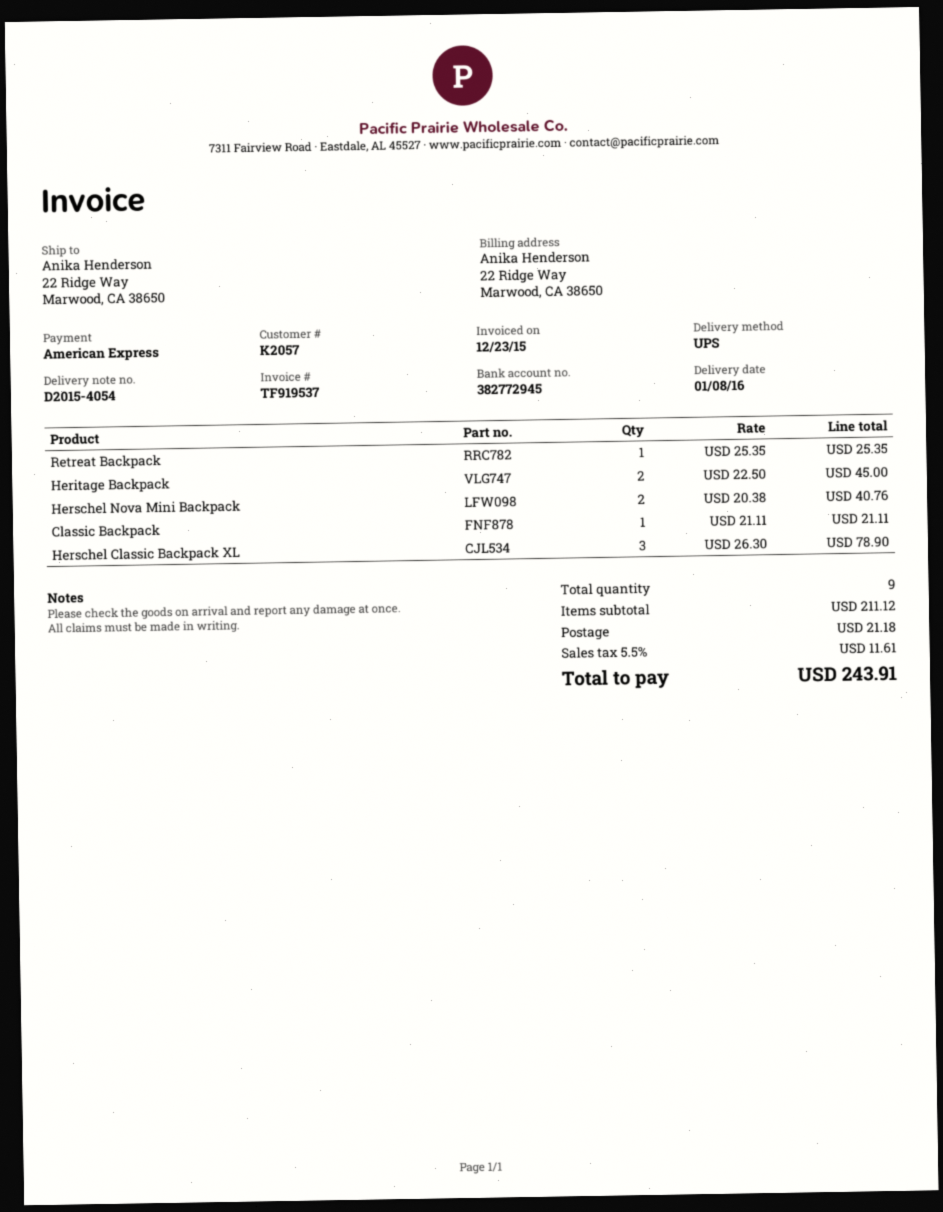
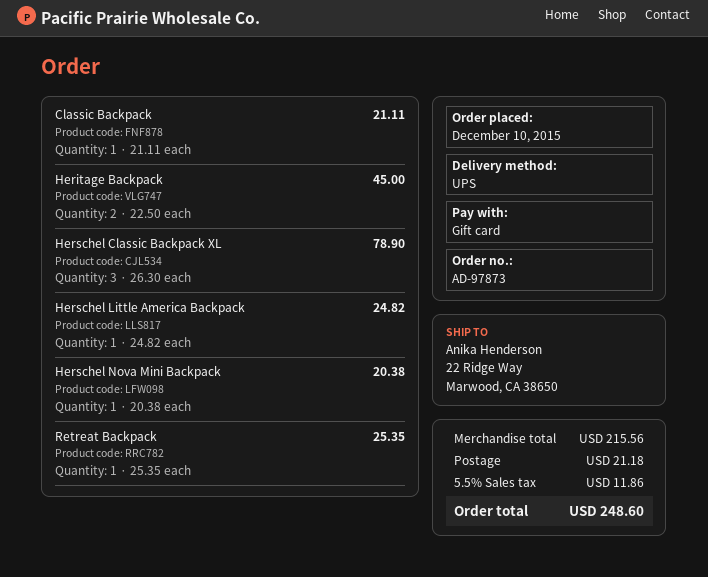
payment method: American Express -> gift card
Herschel Nova Mini Backpack: 2 x 20.38 = 40.76 -> 1 x 20.38 = 20.38
Herschel Little America Backpack: none -> 1 x 24.82 = 24.82
subtotal: 211.12 -> 215.56
tax: 5.5% = 11.61 -> 5.5% = 11.86
total: 243.91 -> 248.60

